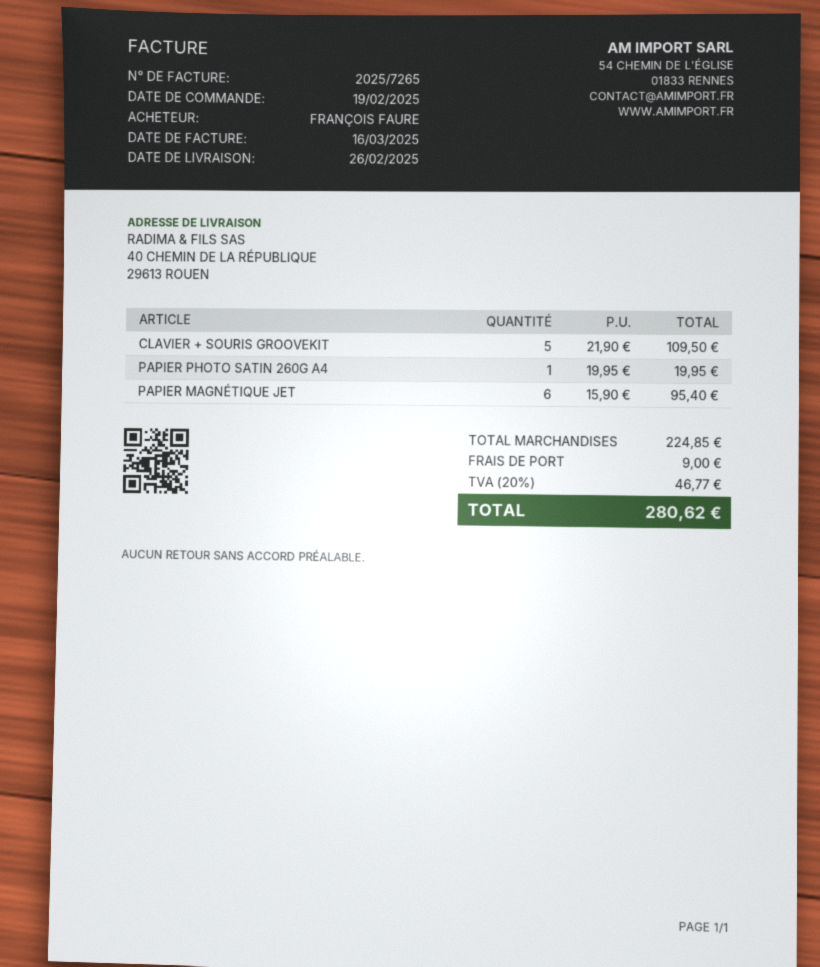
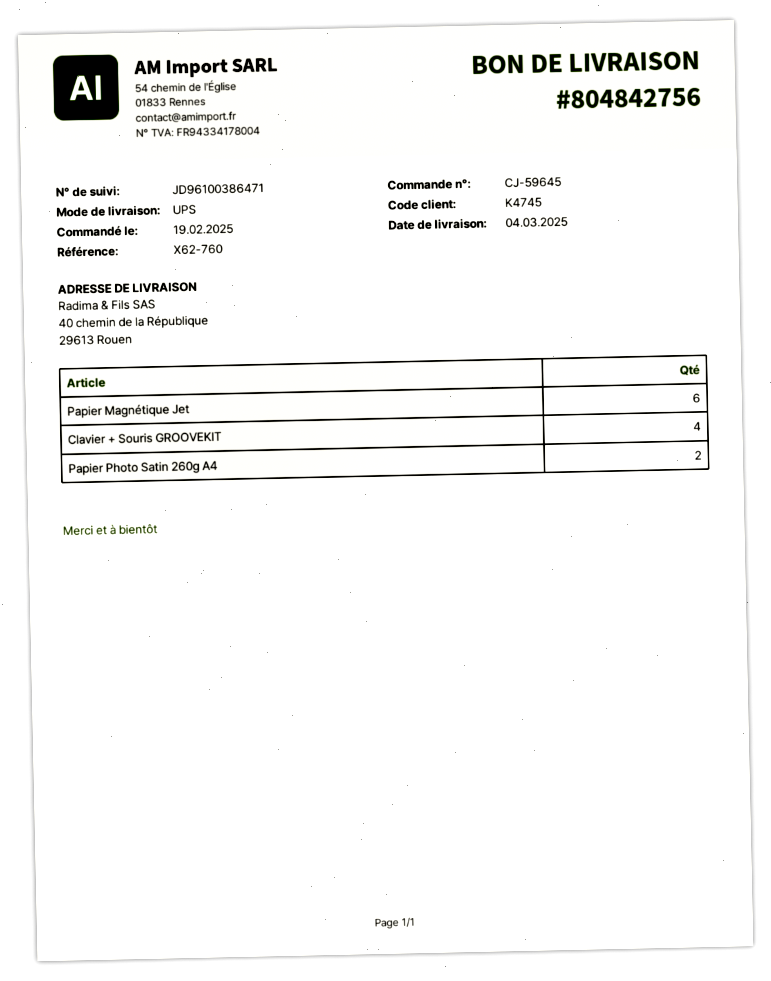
delivery date: 2025-02-26 -> 2025-03-04
CLAVIER + SOURIS GROOVEKIT: 5 -> 4
PAPIER PHOTO SATIN 260G A4: 1 -> 2

